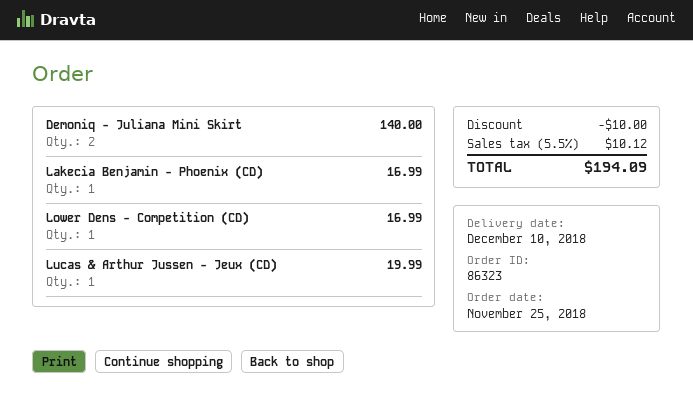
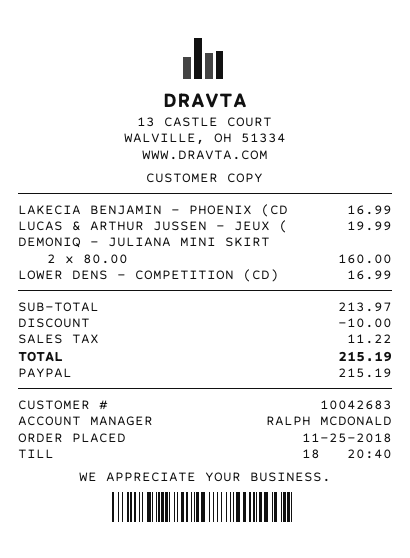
Demoniq - Juliana Mini Skirt: 2 for 140.00 -> 2 for 160.00
tax: 10.12 -> 11.22
total: 194.09 -> 215.19

